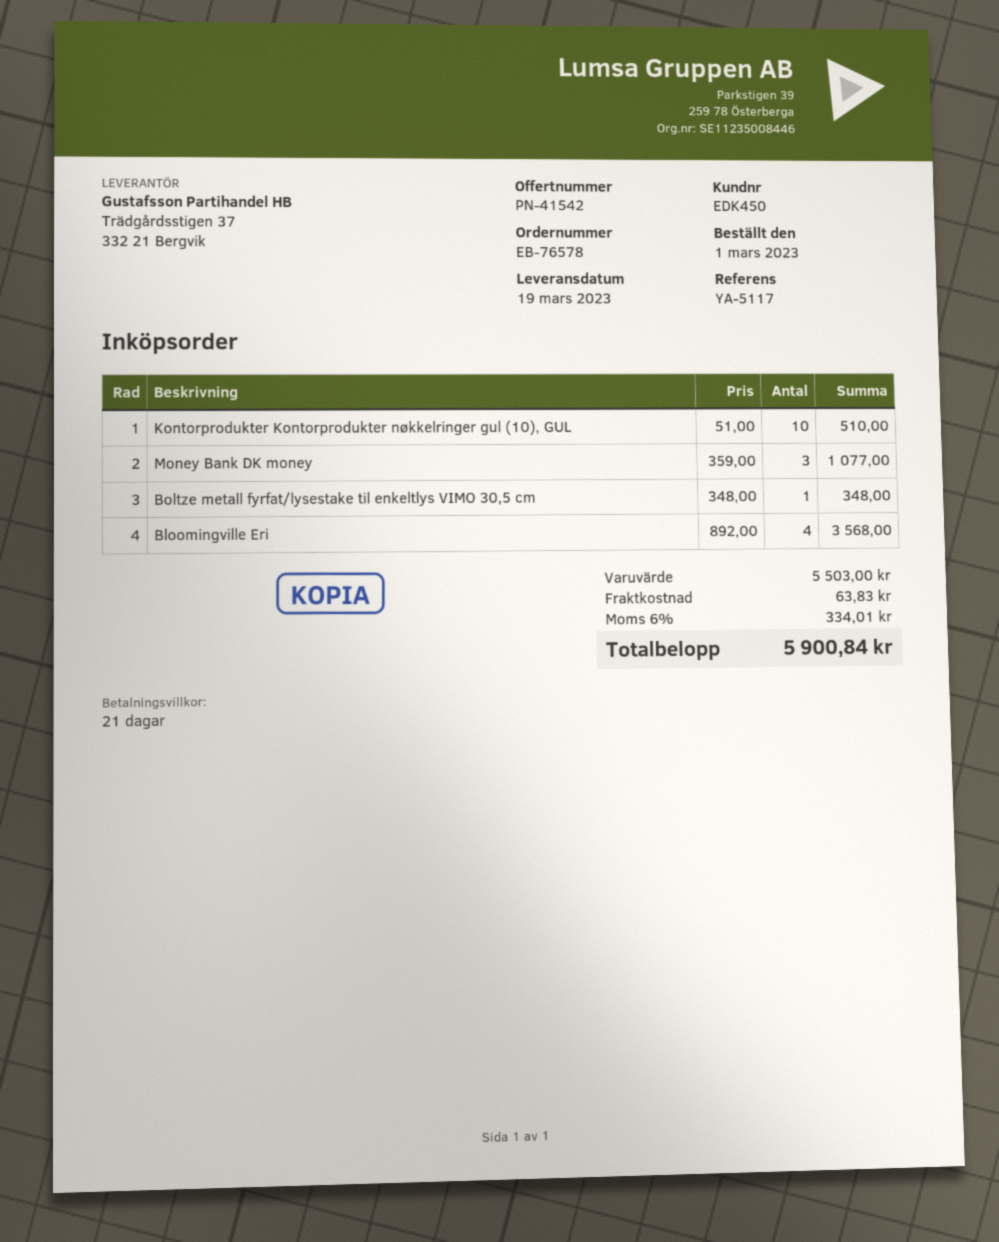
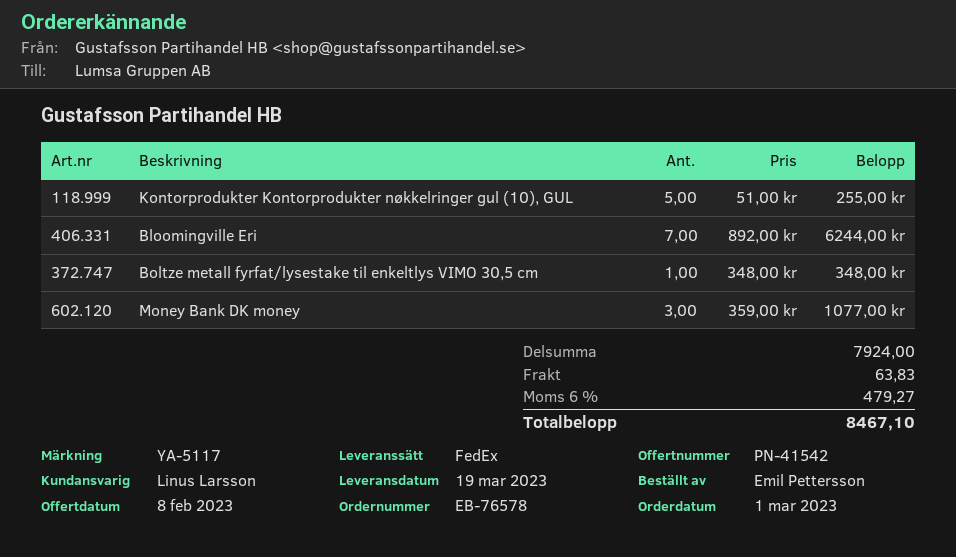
Kontorprodukter Kontorprodukter nøkkelringer gul (10), GUL: 10 x 51.00 = 510.00 -> 5 x 51.00 = 255.00
Bloomingville Eri: 4 x 892.00 = 3568.00 -> 7 x 892.00 = 6244.00
subtotal: 5503.00 -> 7924.00
tax: 6% = 334.01 -> 6% = 479.27
total: 5900.84 -> 8467.10

